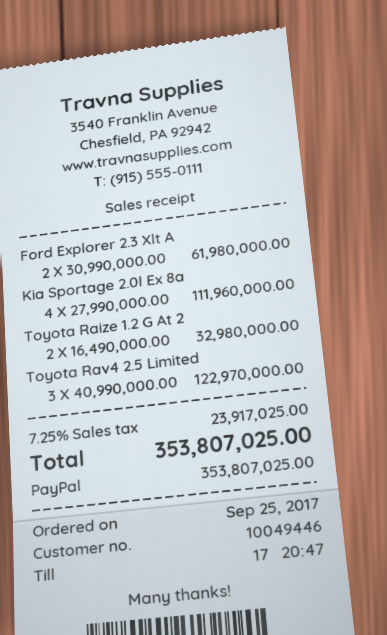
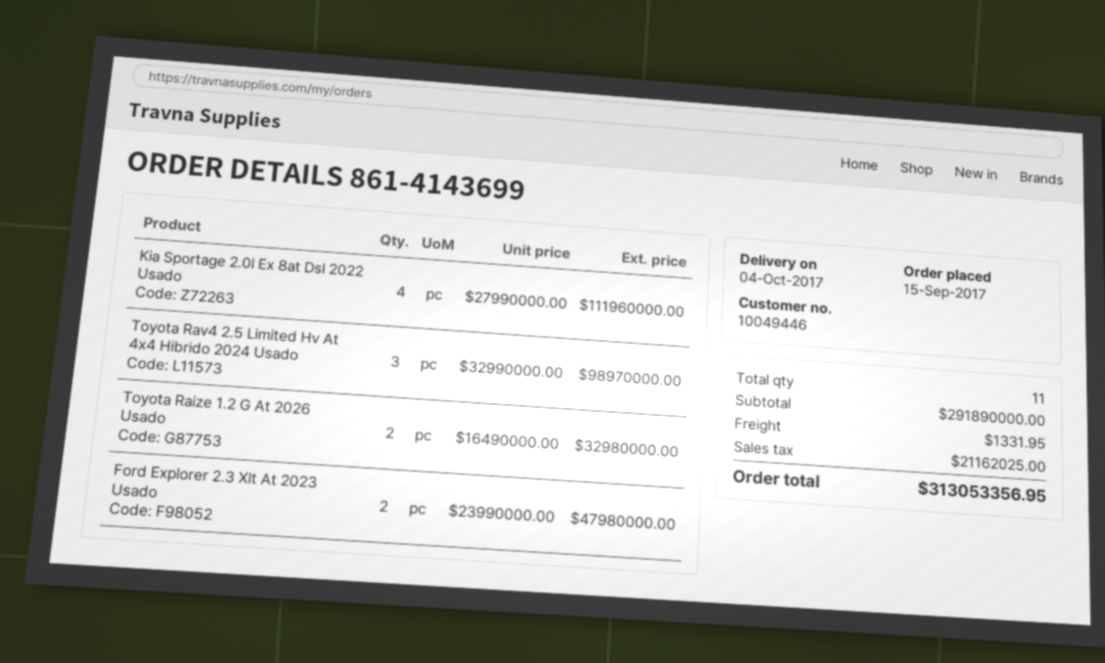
order date: 2017-09-25 -> 2017-09-15
Ford Explorer 2.3 Xlt A: 2 x 30990000.00 = 61980000.00 -> 2 x 23990000.00 = 47980000.00
Toyota Rav4 2.5 Limited: 3 x 40990000.00 = 122970000.00 -> 3 x 32990000.00 = 98970000.00
shipping: none -> 1331.95
tax: 23917025.00 -> 21162025.00
total: 353807025.00 -> 313053356.95

